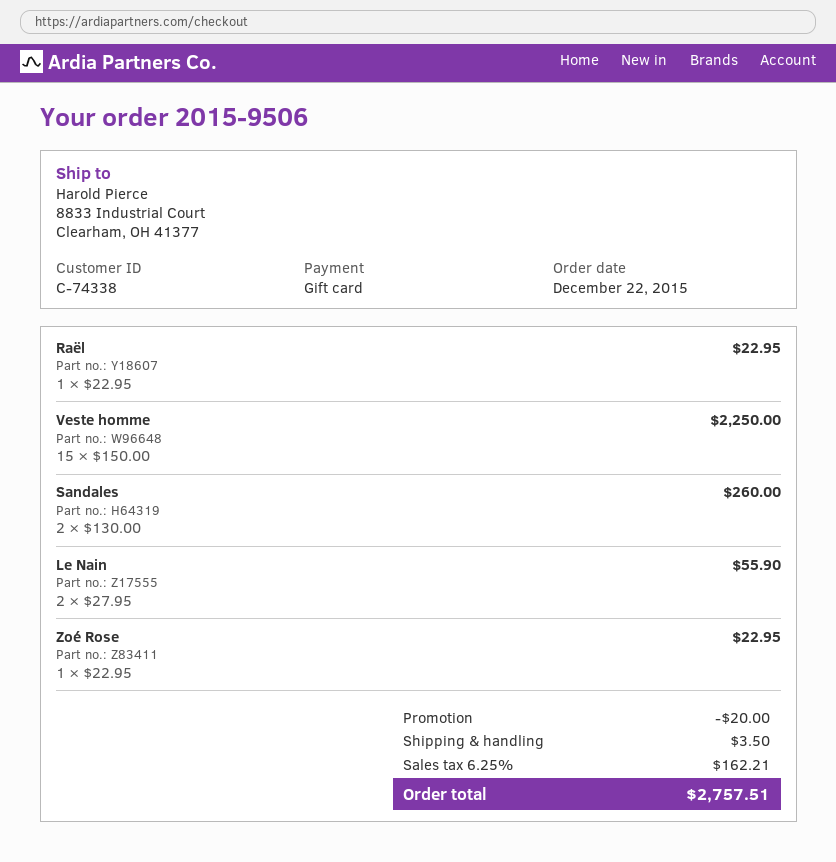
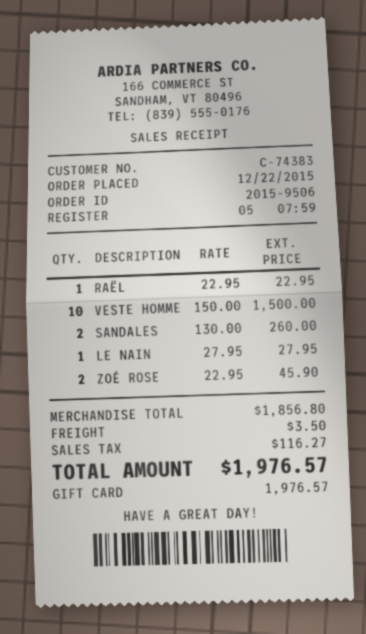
customer number: C-74338 -> C-74383
Veste homme: 15 x 150.00 = 2250.00 -> 10 x 150.00 = 1500.00
Le Nain: 2 x 27.95 = 55.90 -> 1 x 27.95 = 27.95
Zoé Rose: 1 x 22.95 = 22.95 -> 2 x 22.95 = 45.90
discount: 20.00 -> none
tax: 162.21 -> 116.27
total: 2757.51 -> 1976.57

